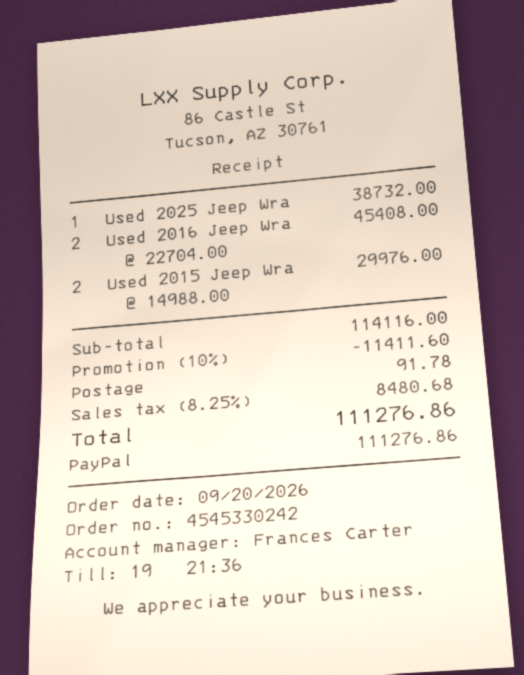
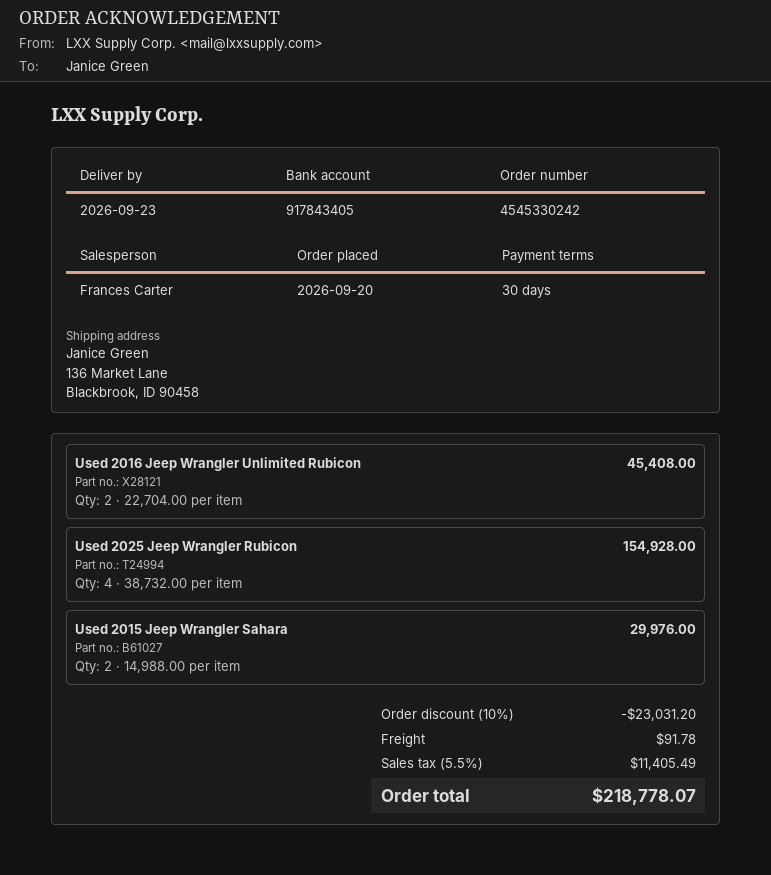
Used 2025 Jeep Wra: 1 x 38732.00 = 38732.00 -> 4 x 38732.00 = 154928.00
discount: 10% = 11411.60 -> 10% = 23031.20
tax: 8.25% = 8480.68 -> 5.5% = 11405.49
total: 111276.86 -> 218778.07

